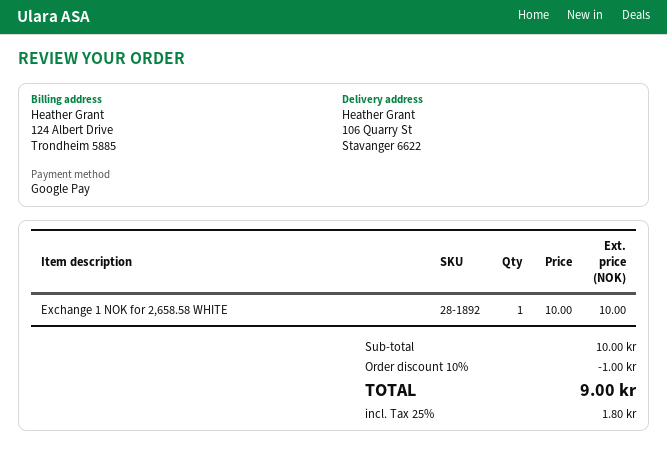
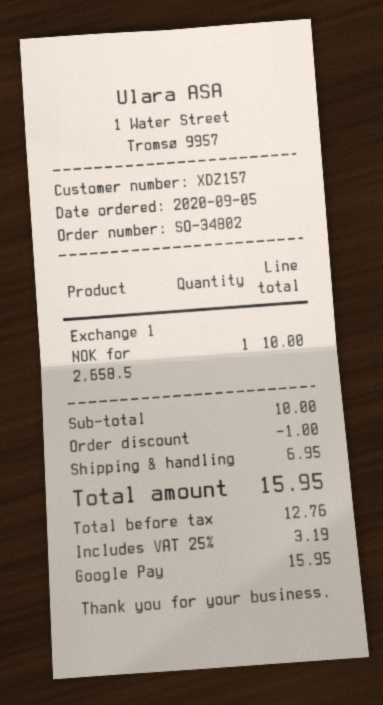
shipping: none -> 6.95
tax: 25% = 1.80 -> 25% = 3.19
total: 9.00 -> 15.95

